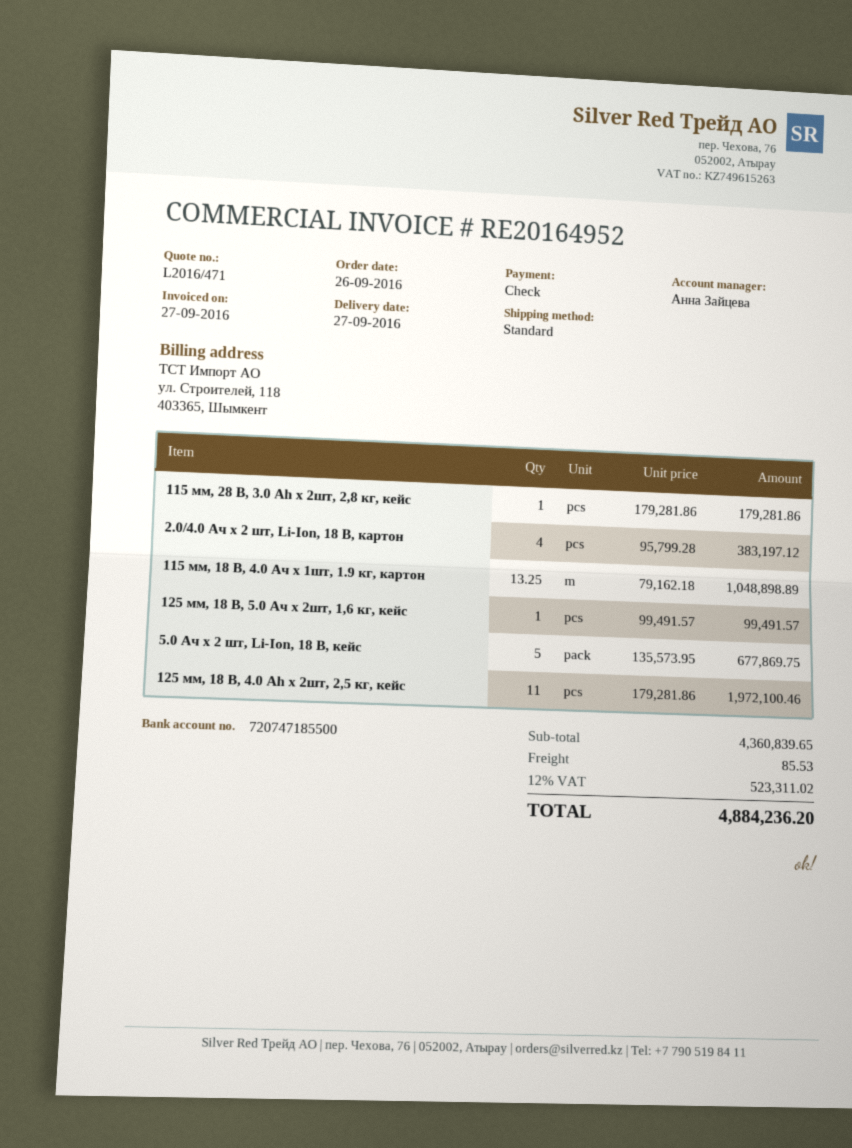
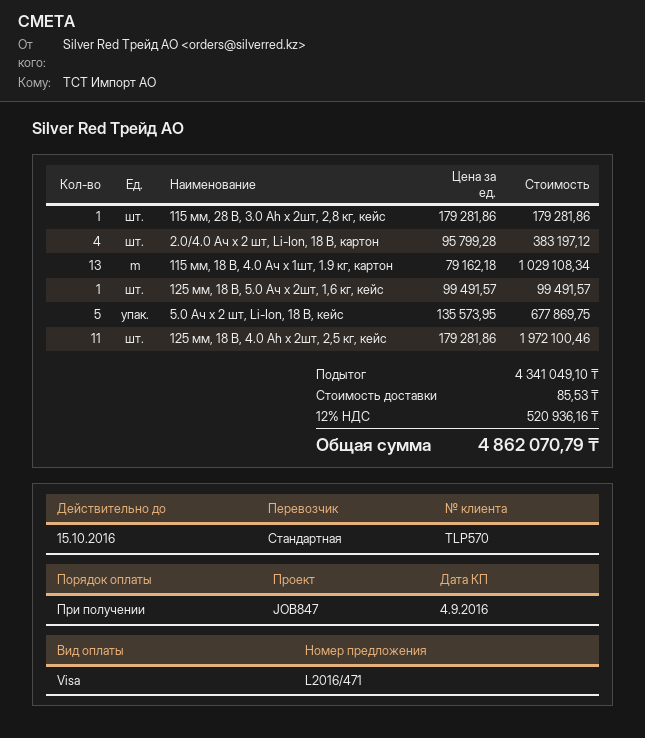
payment method: cheque -> Visa
115 мм, 18 В, 4.0 Ач х 1шт, 1.9 кг, картон: 13.25 x 79162.18 = 1048898.89 -> 13 x 79162.18 = 1029108.34
subtotal: 4360839.65 -> 4341049.10
tax: 12% = 523311.02 -> 12% = 520936.16
total: 4884236.20 -> 4862070.79

